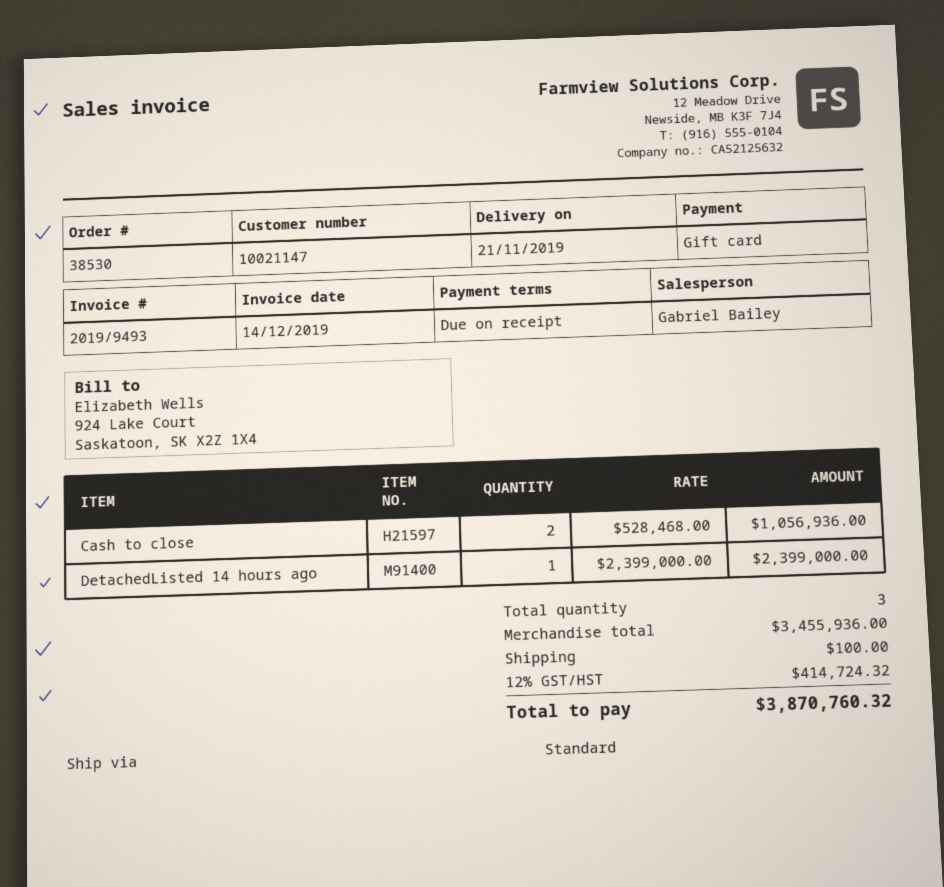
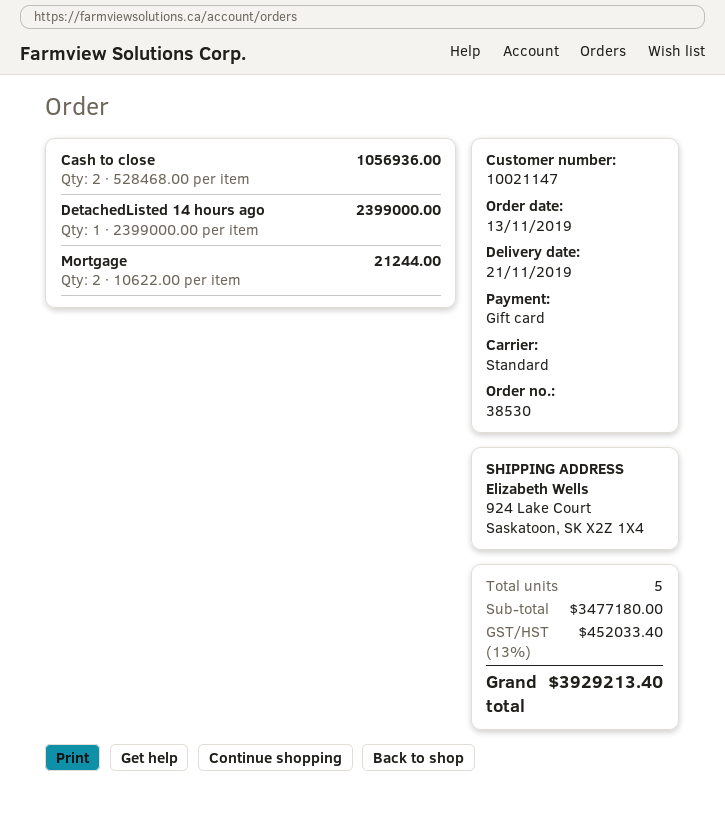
Mortgage: none -> 2 x 10622.00 = 21244.00
total quantity: 3 -> 5
subtotal: 3455936.00 -> 3477180.00
shipping: 100.00 -> none
tax: 12% = 414724.32 -> 13% = 452033.40
total: 3870760.32 -> 3929213.40

